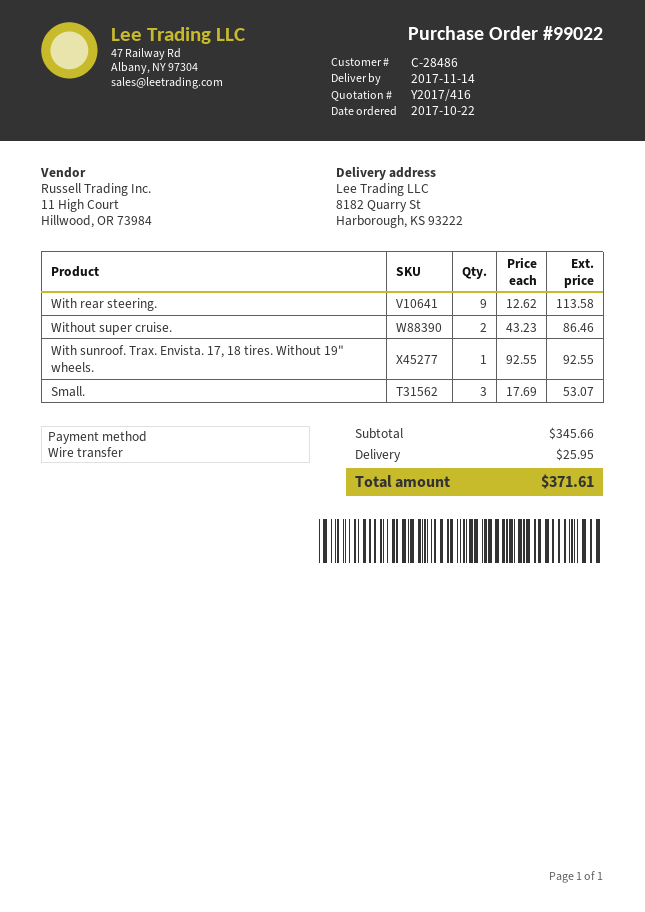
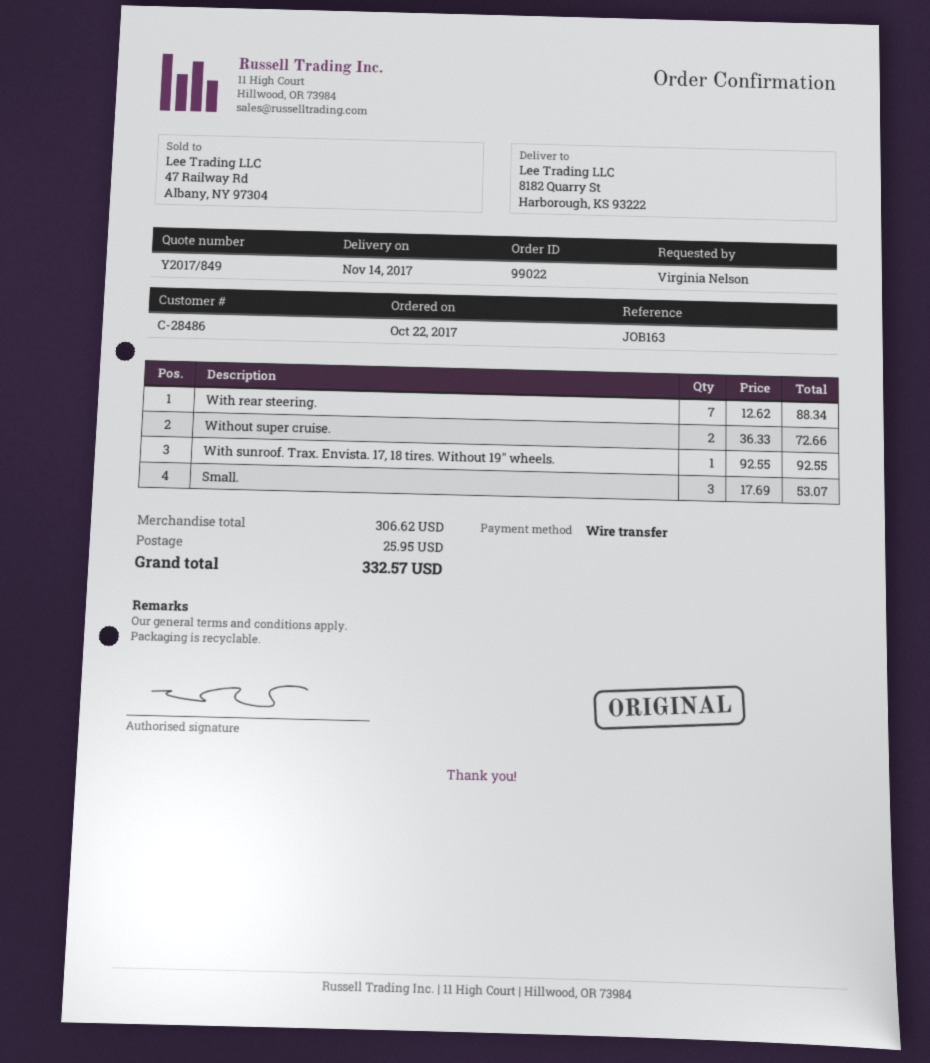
quote number: Y2017/416 -> Y2017/849
With rear steering.: 9 x 12.62 = 113.58 -> 7 x 12.62 = 88.34
Without super cruise.: 2 x 43.23 = 86.46 -> 2 x 36.33 = 72.66
subtotal: 345.66 -> 306.62
total: 371.61 -> 332.57

